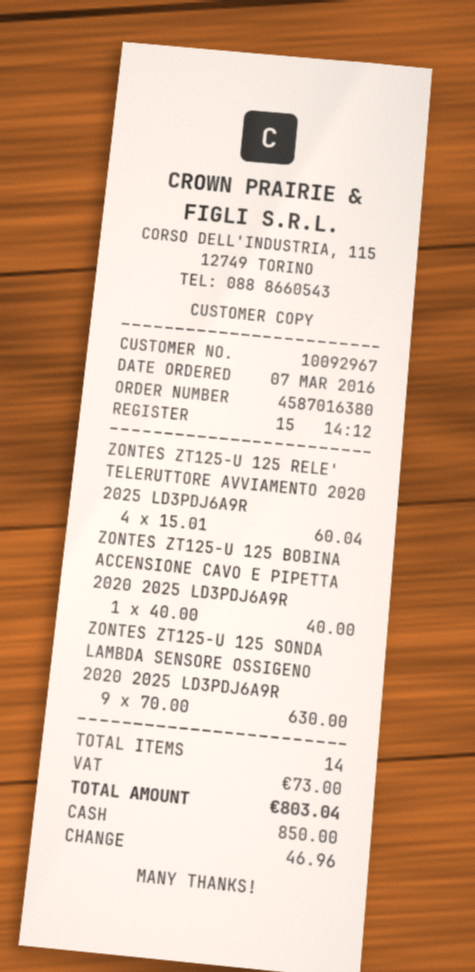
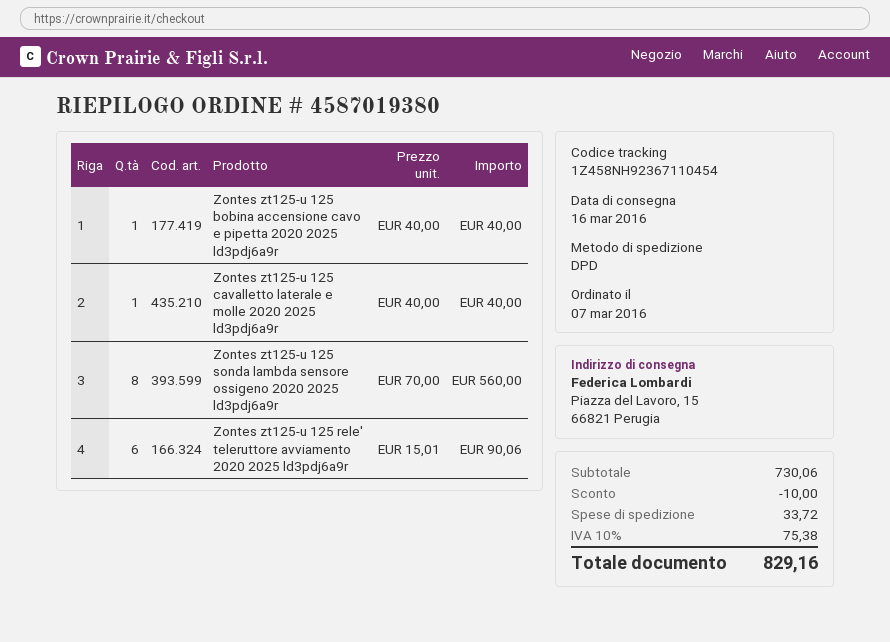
order number: 4587016380 -> 4587019380
ZONTES ZT125-U 125 RELE' TELERUTTORE AVVIAMENTO 2020 2025 LD3PDJ6A9R: 4 x 15.01 = 60.04 -> 6 x 15.01 = 90.06
ZONTES ZT125-U 125 SONDA LAMBDA SENSORE OSSIGENO 2020 2025 LD3PDJ6A9R: 9 x 70.00 = 630.00 -> 8 x 70.00 = 560.00
Zontes zt125-u 125 cavalletto laterale e molle 2020 2025 ld3pdj6a9r: none -> 1 x 40.00 = 40.00
discount: none -> 10.00
shipping: none -> 33.72
tax: 73.00 -> 75.38
total: 803.04 -> 829.16

